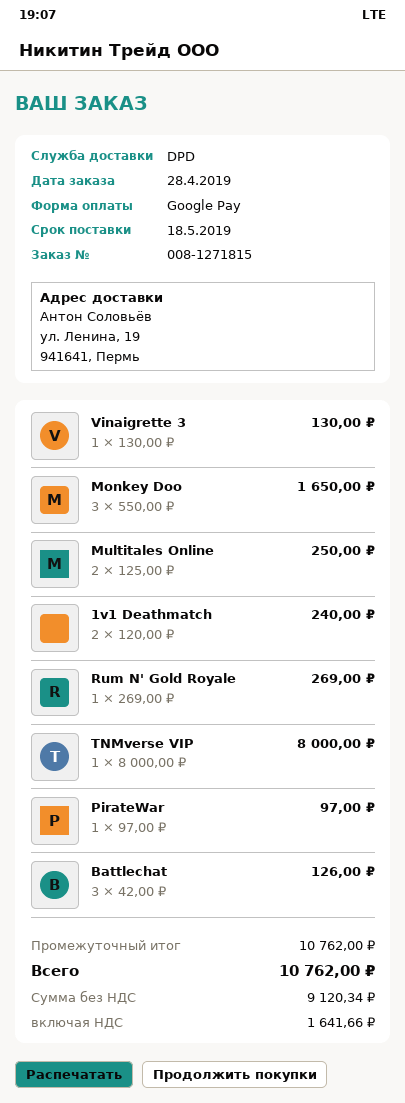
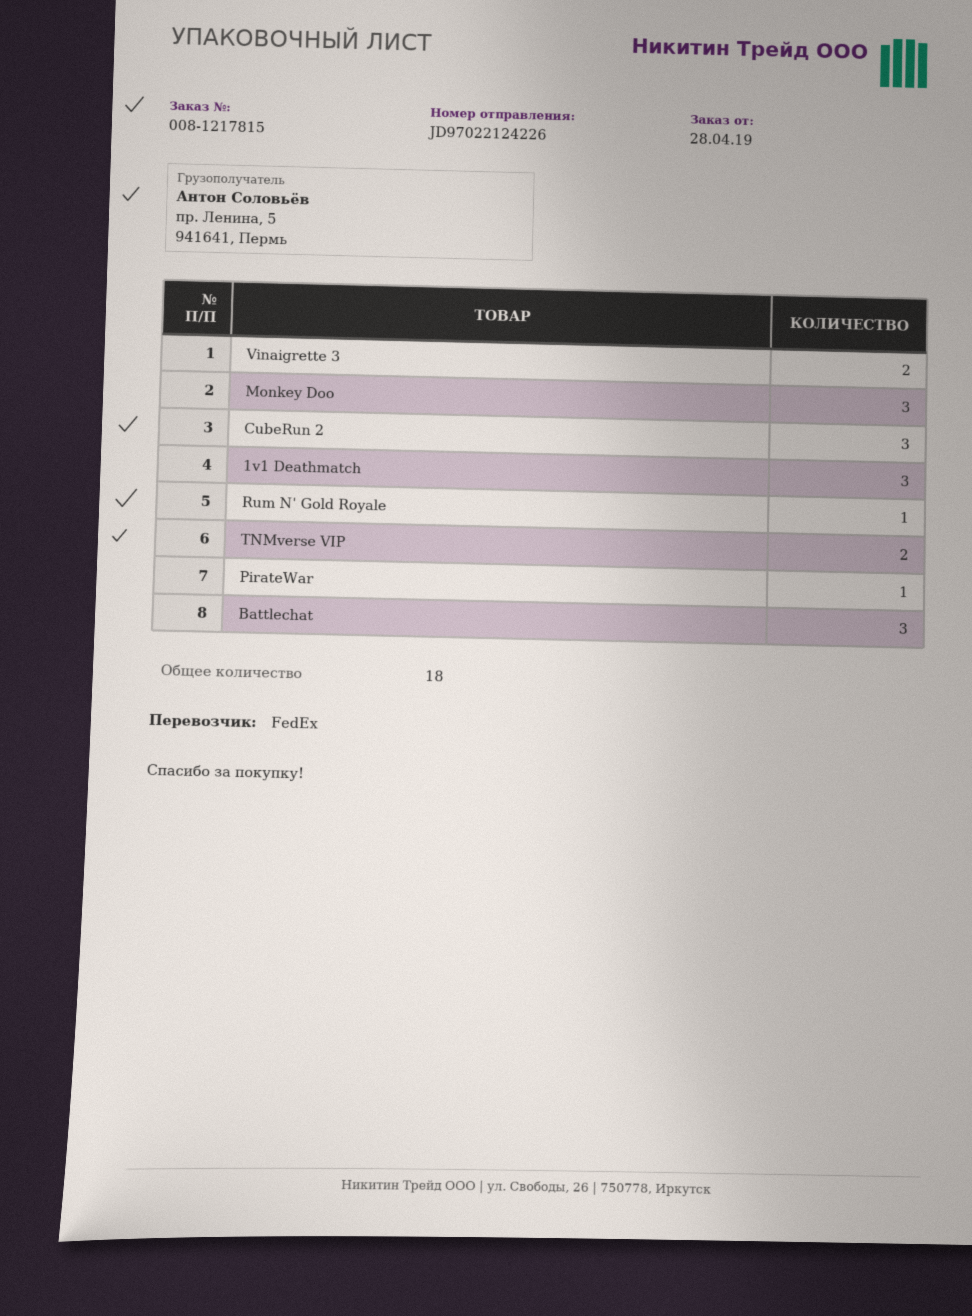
order number: 008-1271815 -> 008-1217815
shipping method: DPD -> FedEx
ship to: ул. Ленина, 19, 941641, Пермь -> пр. Ленина, 5, 941641, Пермь
Vinaigrette 3: 1 -> 2
Multitales Online: 2 -> none
1v1 Deathmatch: 2 -> 3
TNMverse VIP: 1 -> 2
CubeRun 2: none -> 3

